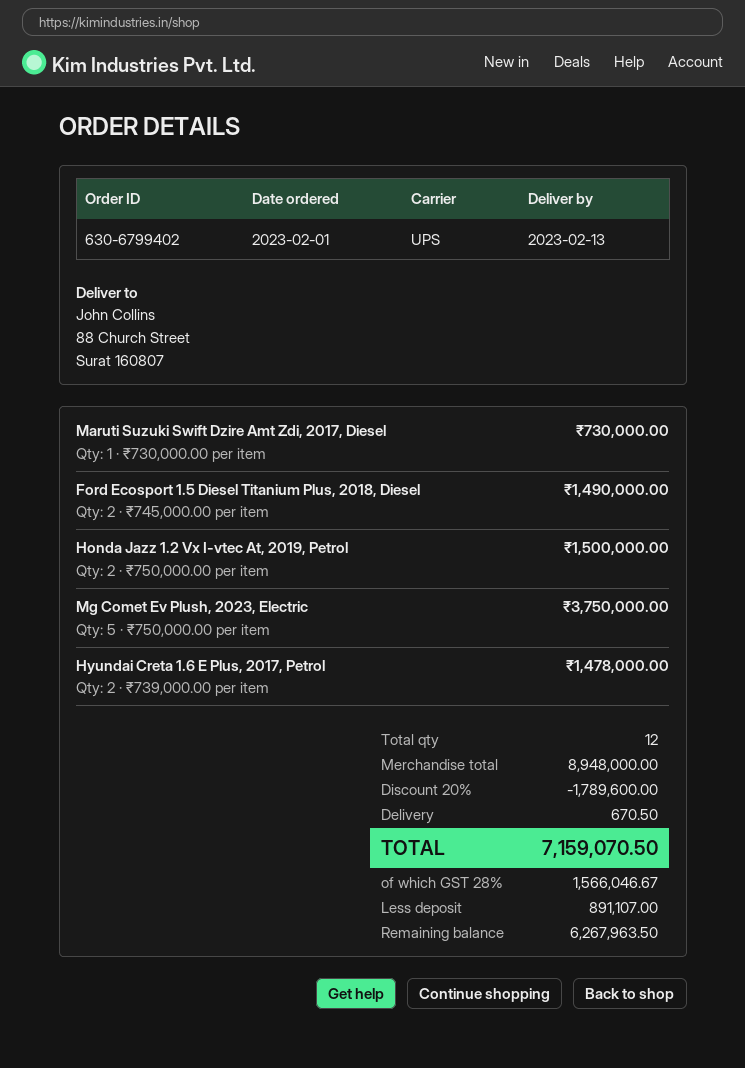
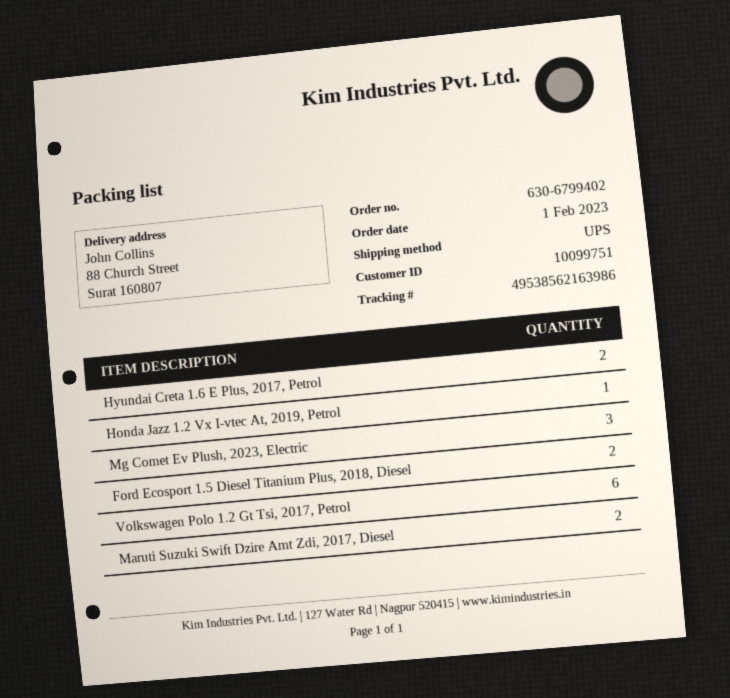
Maruti Suzuki Swift Dzire Amt Zdi, 2017, Diesel: 1 -> 2
Honda Jazz 1.2 Vx I-vtec At, 2019, Petrol: 2 -> 1
Mg Comet Ev Plush, 2023, Electric: 5 -> 3
Volkswagen Polo 1.2 Gt Tsi, 2017, Petrol: none -> 6

